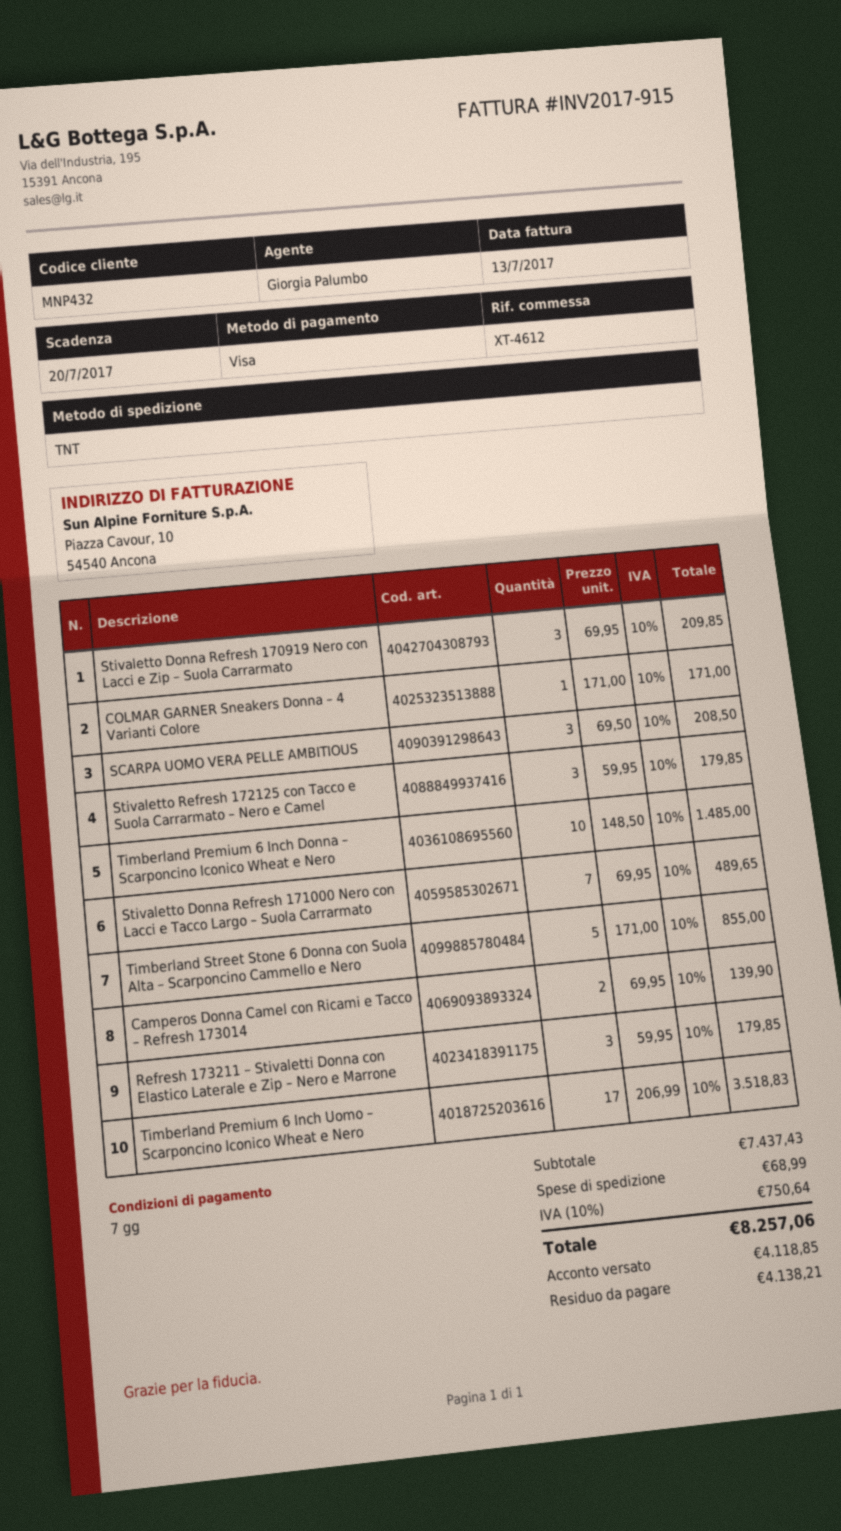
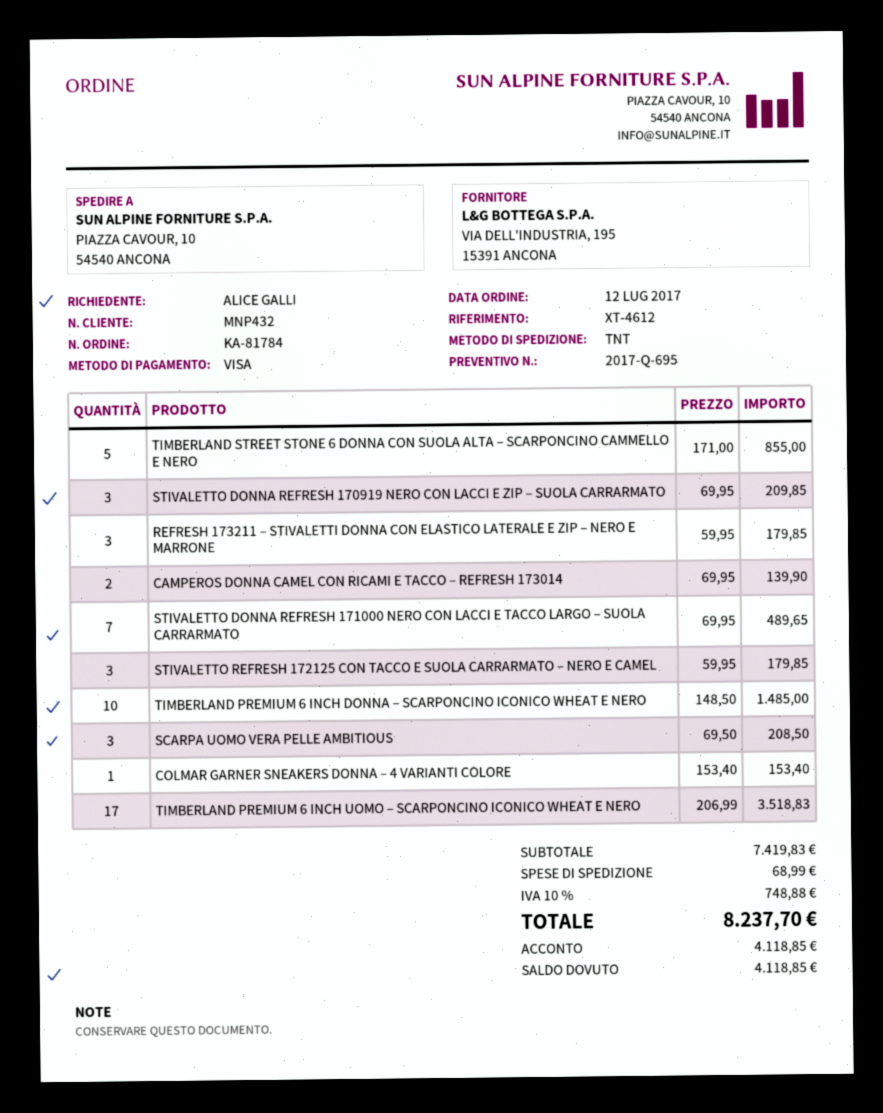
COLMAR GARNER Sneakers Donna – 4 Varianti Colore: 1 x 171.00 = 171.00 -> 1 x 153.40 = 153.40
subtotal: 7437.43 -> 7419.83
tax: 10% = 750.64 -> 10% = 748.88
total: 8257.06 -> 8237.70
balance: 4138.21 -> 4118.85

